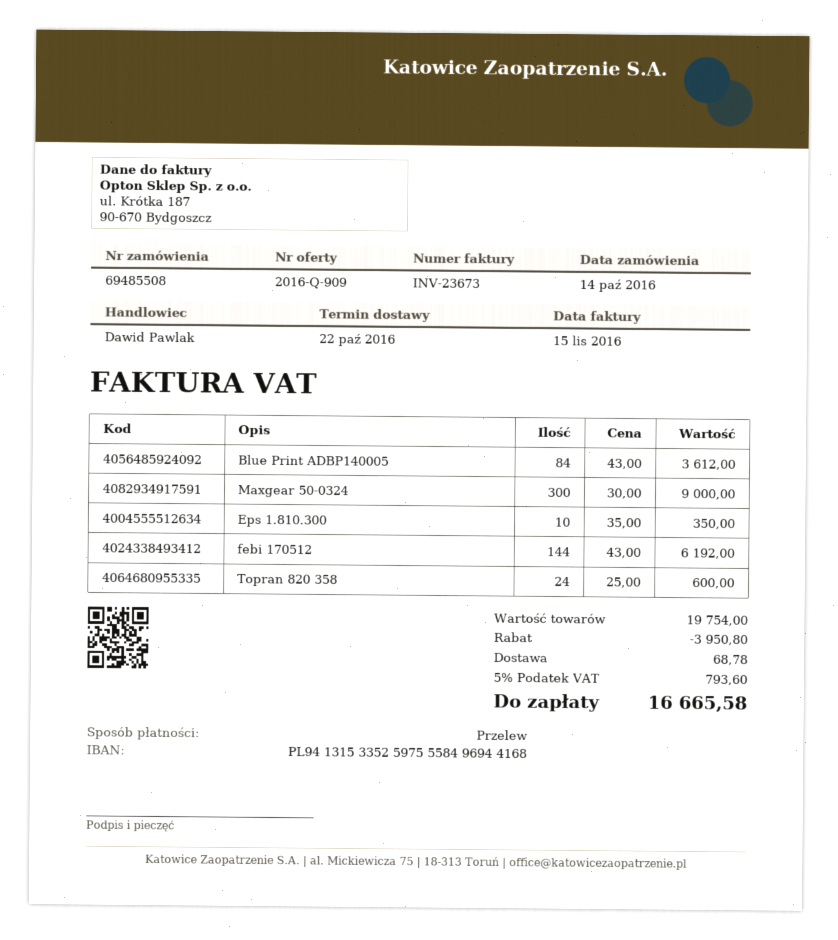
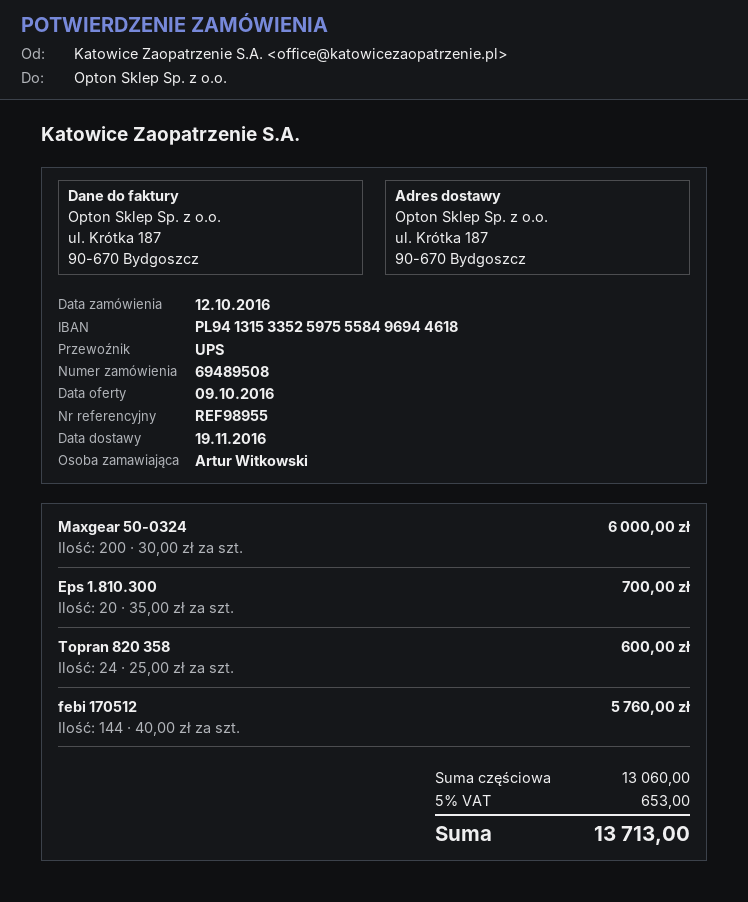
order number: 69485508 -> 69489508
order date: 2016-10-14 -> 2016-10-12
delivery date: 2016-10-22 -> 2016-11-19
bank account: PL94131533525975558496944168 -> PL94131533525975558496944618
Blue Print ADBP140005: 84 x 43.00 = 3612.00 -> none
Maxgear 50-0324: 300 x 30.00 = 9000.00 -> 200 x 30.00 = 6000.00
Eps 1.810.300: 10 x 35.00 = 350.00 -> 20 x 35.00 = 700.00
febi 170512: 144 x 43.00 = 6192.00 -> 144 x 40.00 = 5760.00
subtotal: 19754.00 -> 13060.00
discount: 3950.80 -> none
shipping: 68.78 -> none
tax: 5% = 793.60 -> 5% = 653.00
total: 16665.58 -> 13713.00

